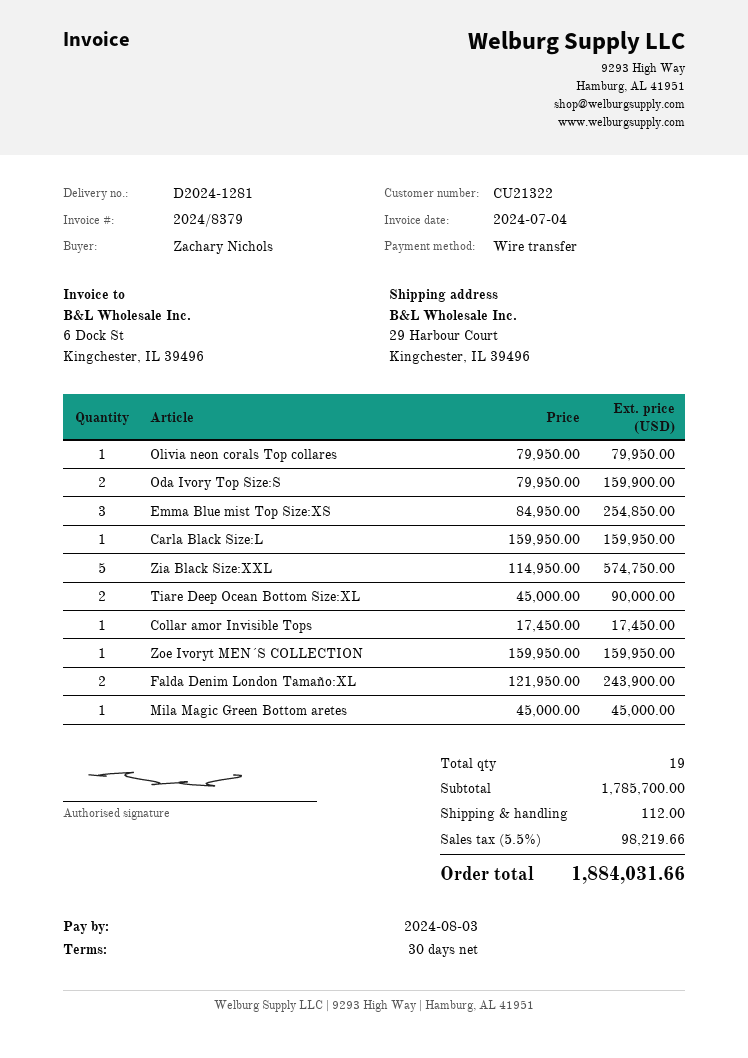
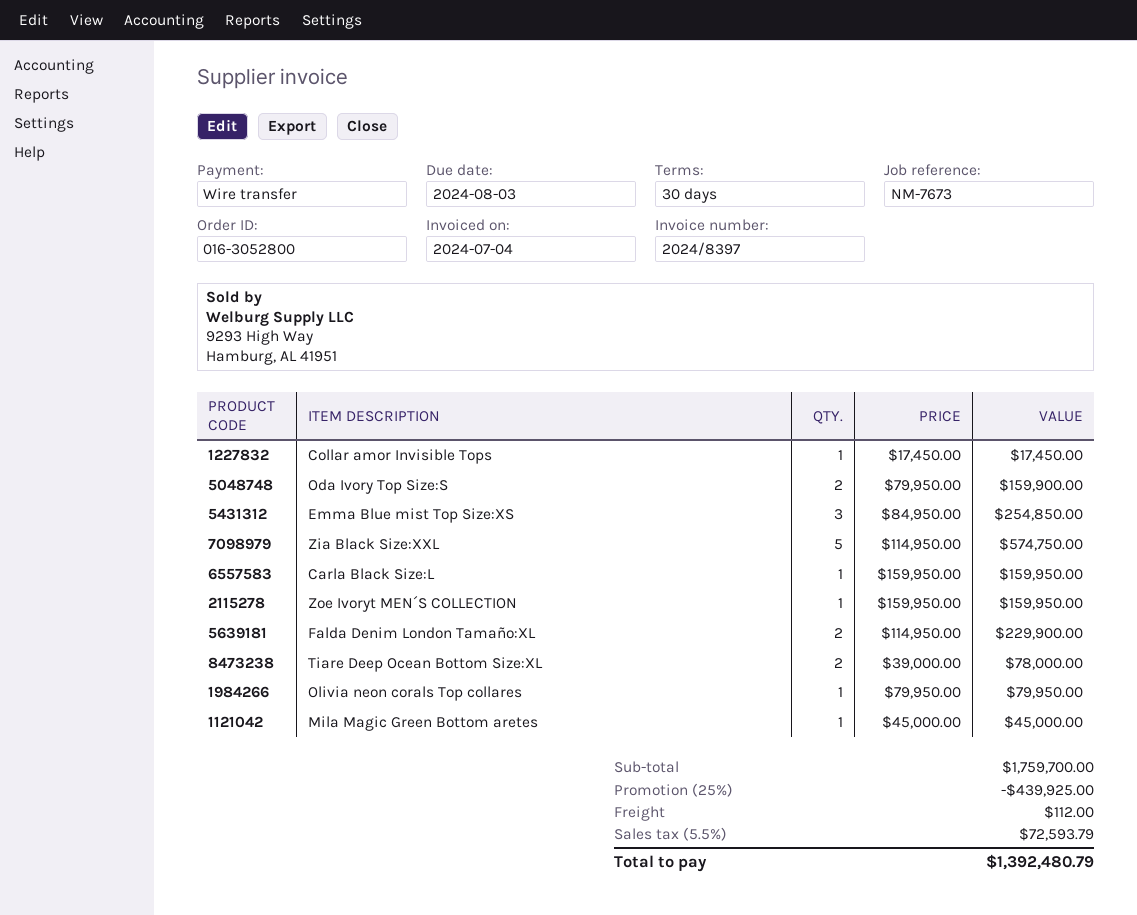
invoice number: 2024/8379 -> 2024/8397
Tiare Deep Ocean Bottom Size:XL: 2 x 45000.00 = 90000.00 -> 2 x 39000.00 = 78000.00
Falda Denim London Tamaño:XL: 2 x 121950.00 = 243900.00 -> 2 x 114950.00 = 229900.00
subtotal: 1785700.00 -> 1759700.00
discount: none -> 25% = 439925.00
tax: 5.5% = 98219.66 -> 5.5% = 72593.79
total: 1884031.66 -> 1392480.79

